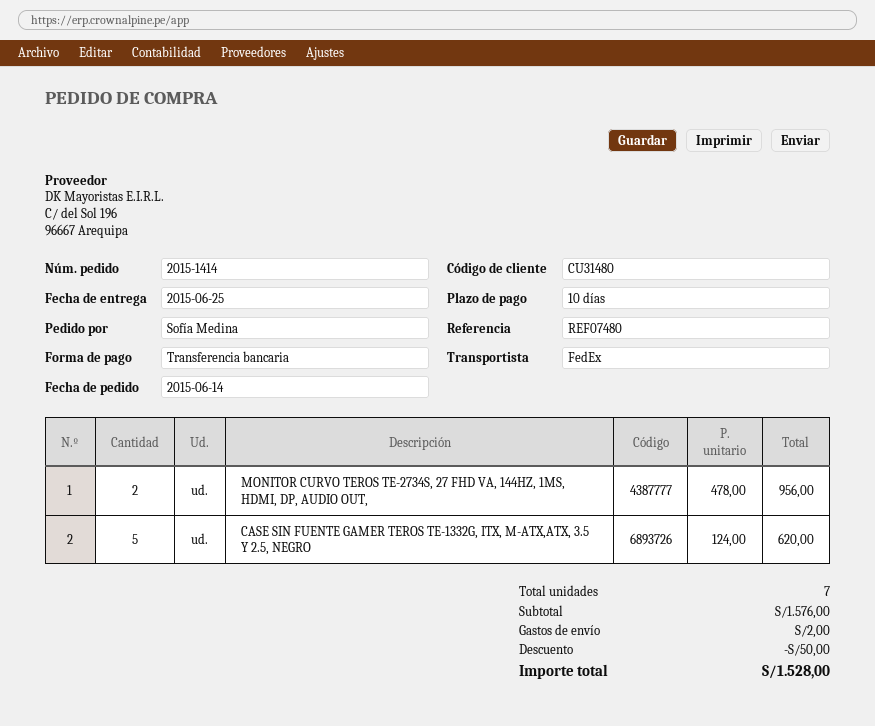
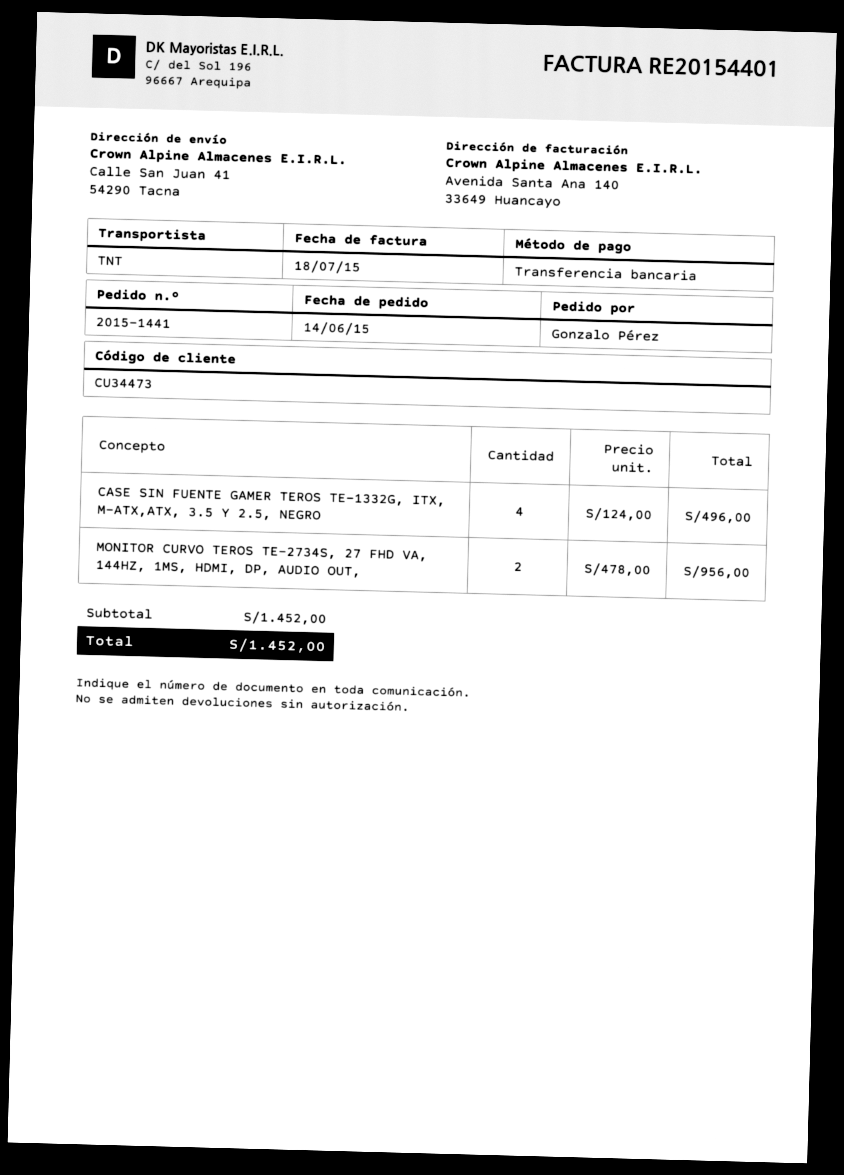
order number: 2015-1414 -> 2015-1441
customer number: CU31480 -> CU34473
ordered by: Sofía Medina -> Gonzalo Pérez
shipping method: FedEx -> TNT
CASE SIN FUENTE GAMER TEROS TE-1332G, ITX, M-ATX,ATX, 3.5 Y 2.5, NEGRO: 5 x 124.00 = 620.00 -> 4 x 124.00 = 496.00
subtotal: 1576.00 -> 1452.00
discount: 50.00 -> none
shipping: 2.00 -> none
total: 1528.00 -> 1452.00

